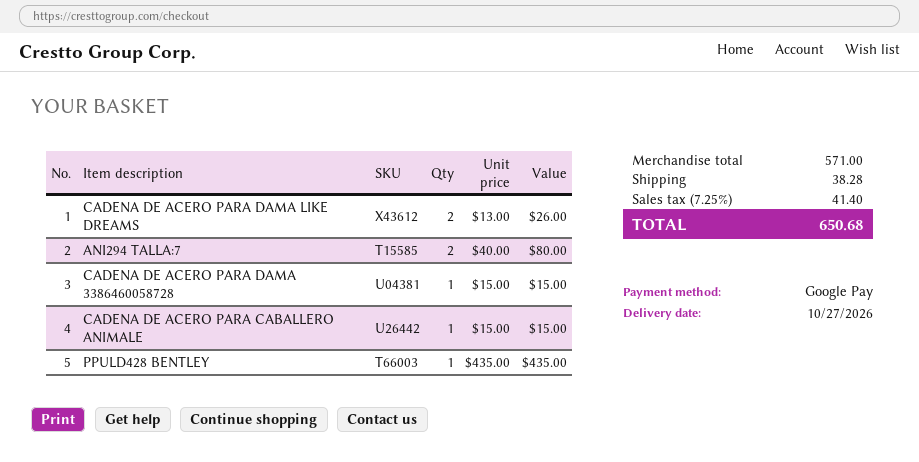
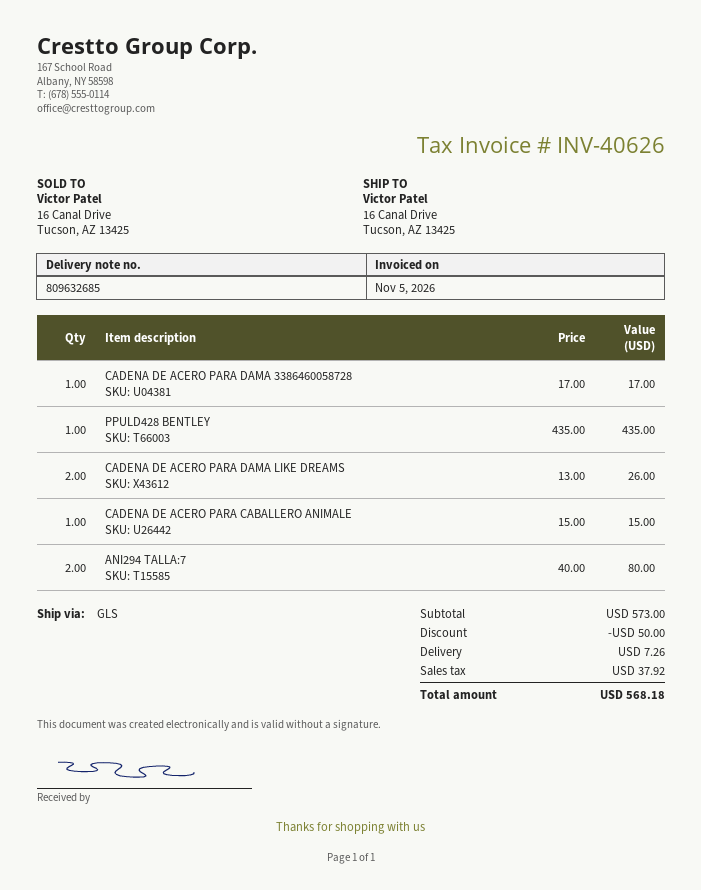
CADENA DE ACERO PARA DAMA 3386460058728: 1 x 15.00 = 15.00 -> 1 x 17.00 = 17.00
subtotal: 571.00 -> 573.00
discount: none -> 50.00
shipping: 38.28 -> 7.26
tax: 41.40 -> 37.92
total: 650.68 -> 568.18

